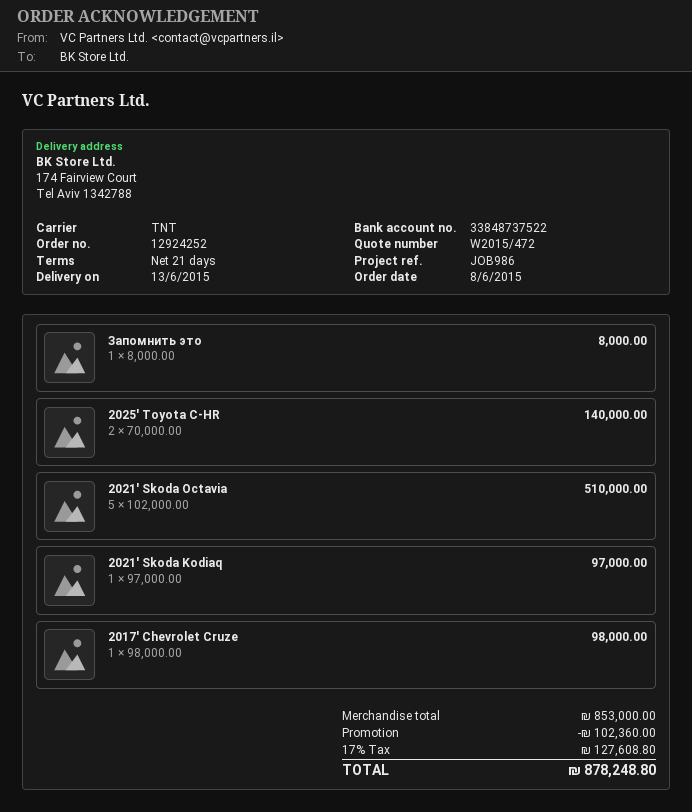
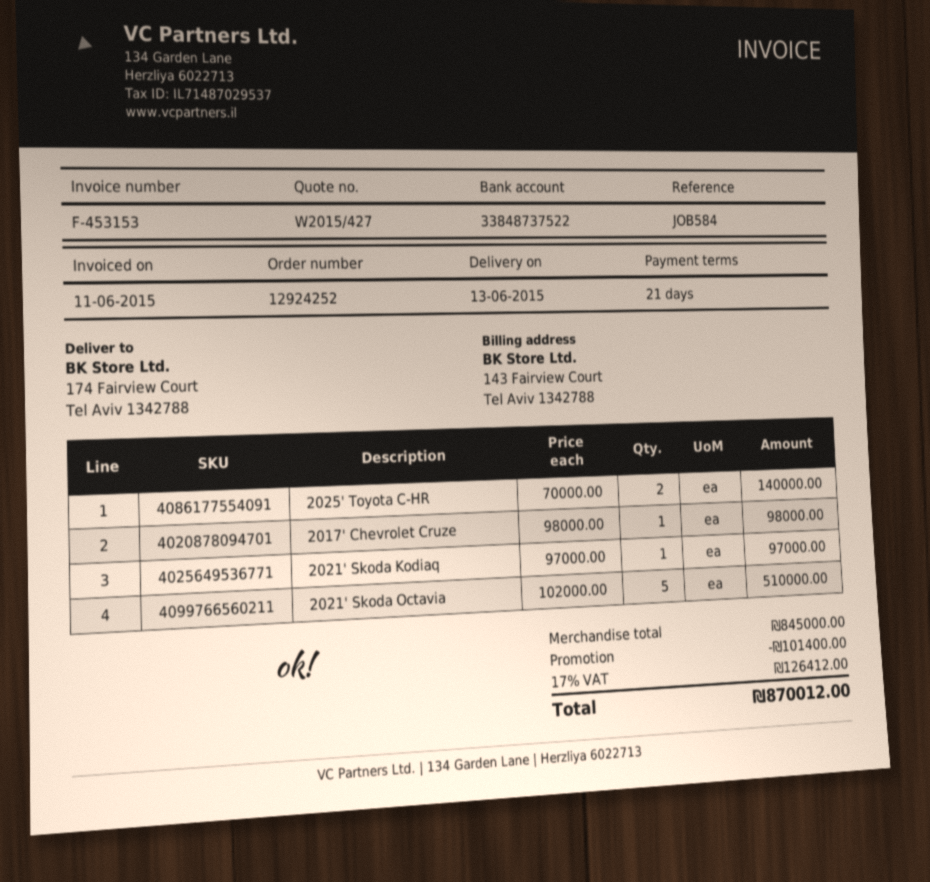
quote number: W2015/472 -> W2015/427
reference: JOB986 -> JOB584
Запомнить это: 1 x 8000.00 = 8000.00 -> none
subtotal: 853000.00 -> 845000.00
discount: 102360.00 -> 101400.00
tax: 17% = 127608.80 -> 17% = 126412.00
total: 878248.80 -> 870012.00

